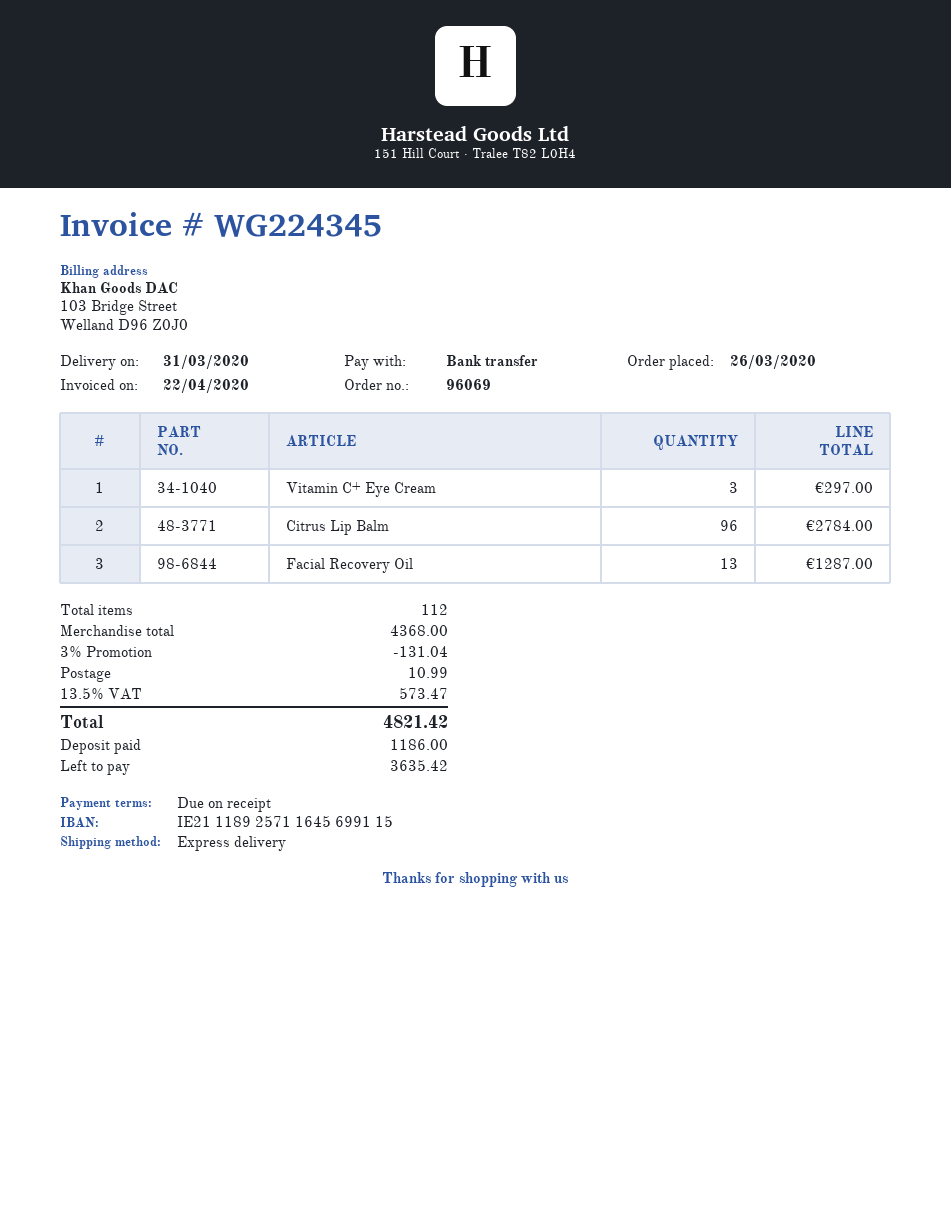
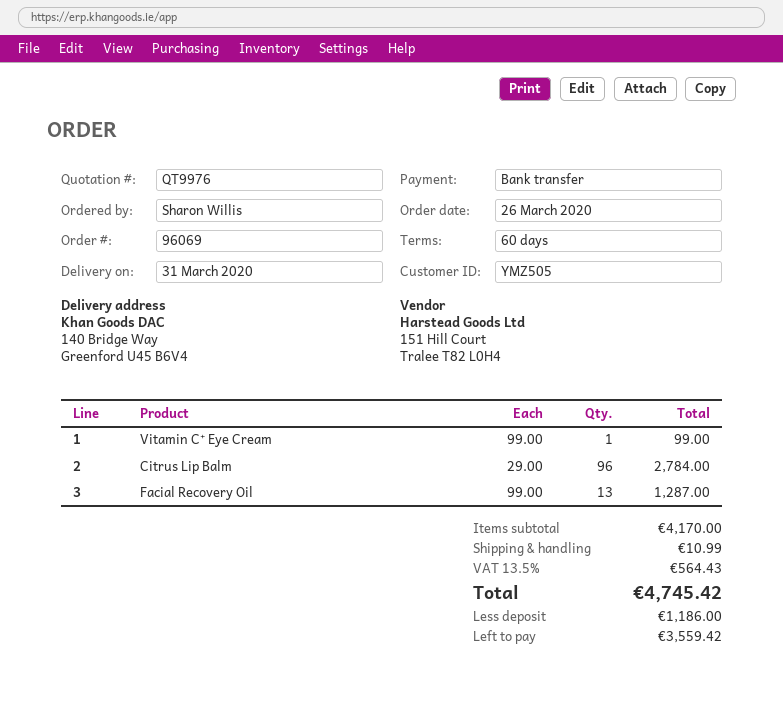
payment terms: on receipt -> 60 days
Vitamin C⁺ Eye Cream: 3 for 297.00 -> 1 for 99.00
subtotal: 4368.00 -> 4170.00
discount: 3% = 131.04 -> none
tax: 13.5% = 573.47 -> 13.5% = 564.43
total: 4821.42 -> 4745.42
balance: 3635.42 -> 3559.42

